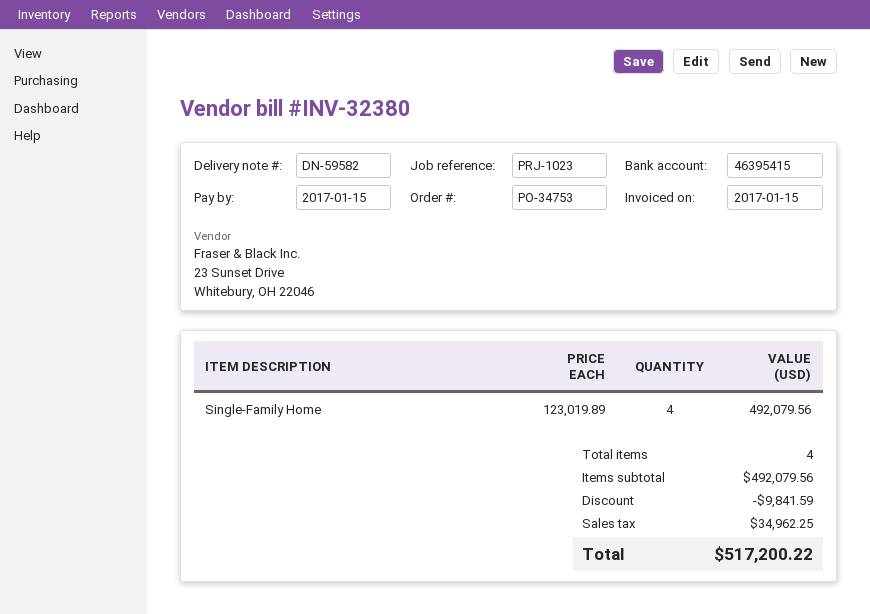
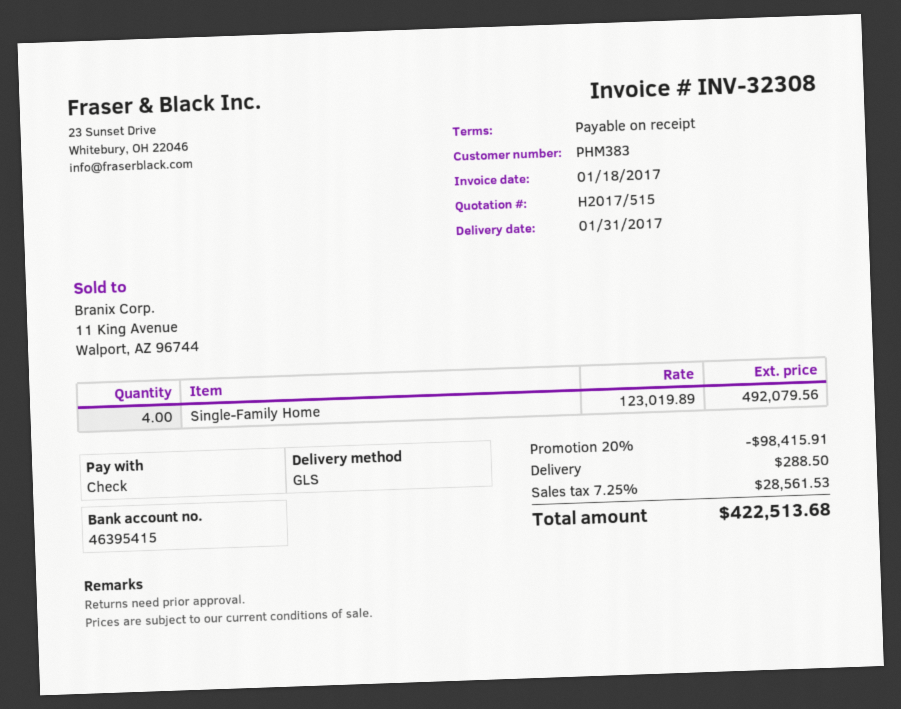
invoice number: INV-32380 -> INV-32308
invoice date: 2017-01-15 -> 2017-01-18
discount: 9841.59 -> 98415.91
shipping: none -> 288.50
tax: 34962.25 -> 28561.53
total: 517200.22 -> 422513.68

